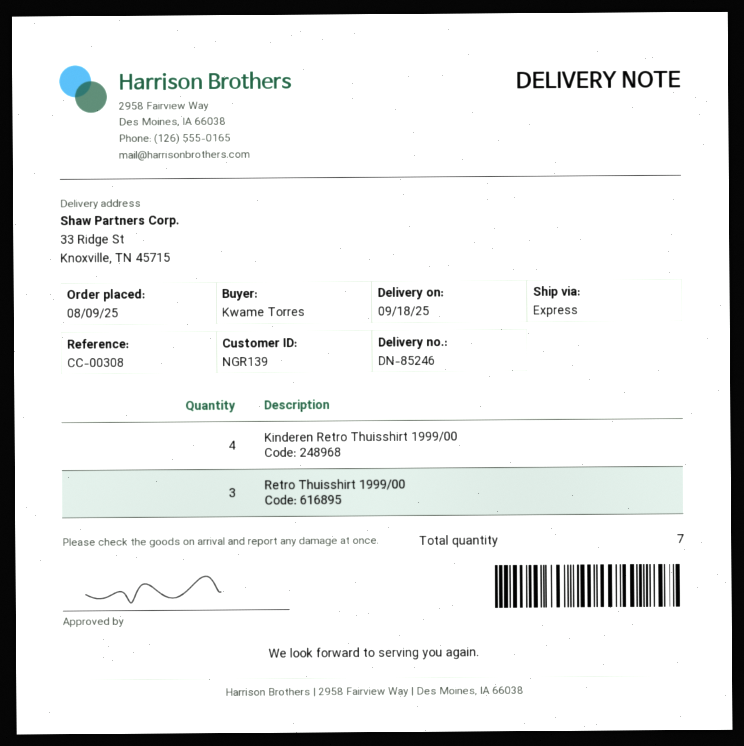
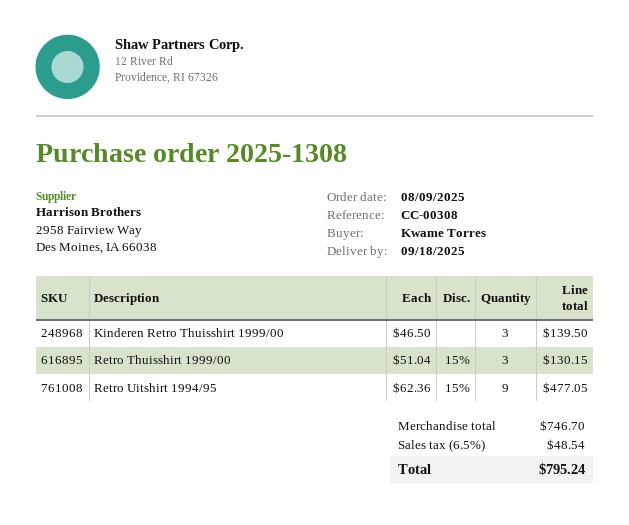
Kinderen Retro Thuisshirt 1999/00: 4 -> 3
Retro Uitshirt 1994/95: none -> 9

